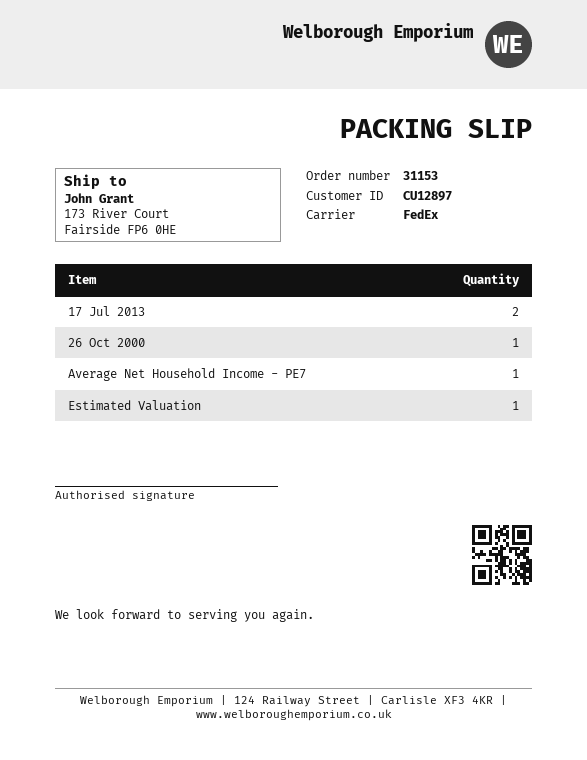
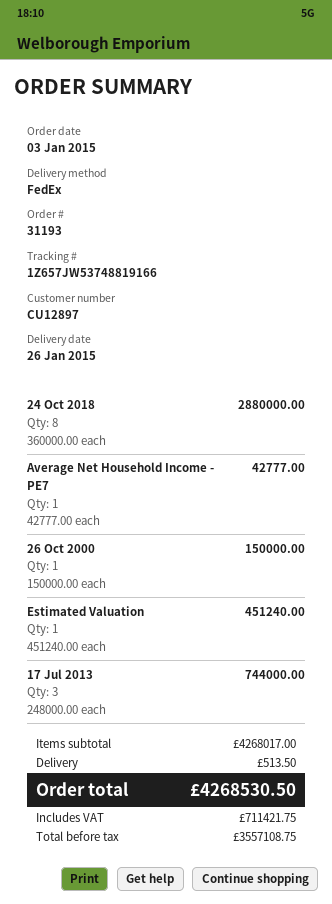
order number: 31153 -> 31193
17 Jul 2013: 2 -> 3
24 Oct 2018: none -> 8

